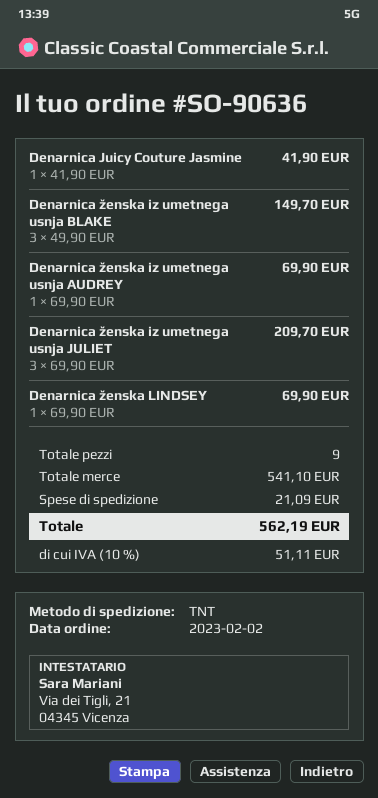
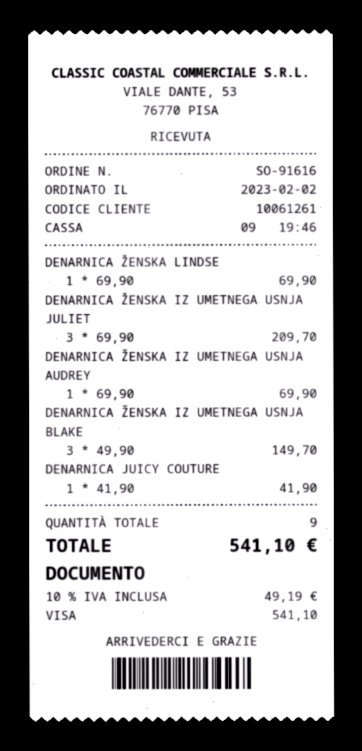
order number: SO-90636 -> SO-91616
shipping: 21.09 -> none
tax: 10% = 51.11 -> 10% = 49.19
total: 562.19 -> 541.10

